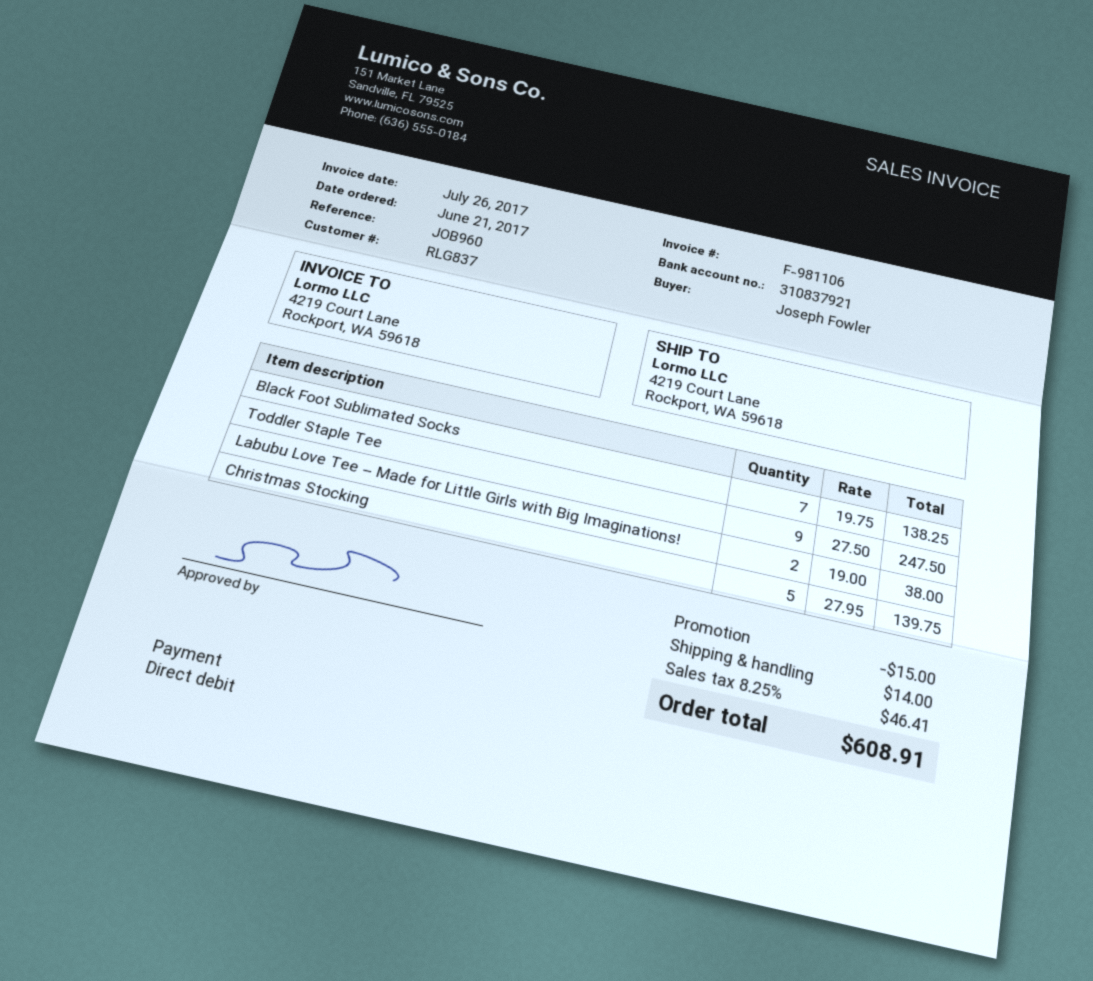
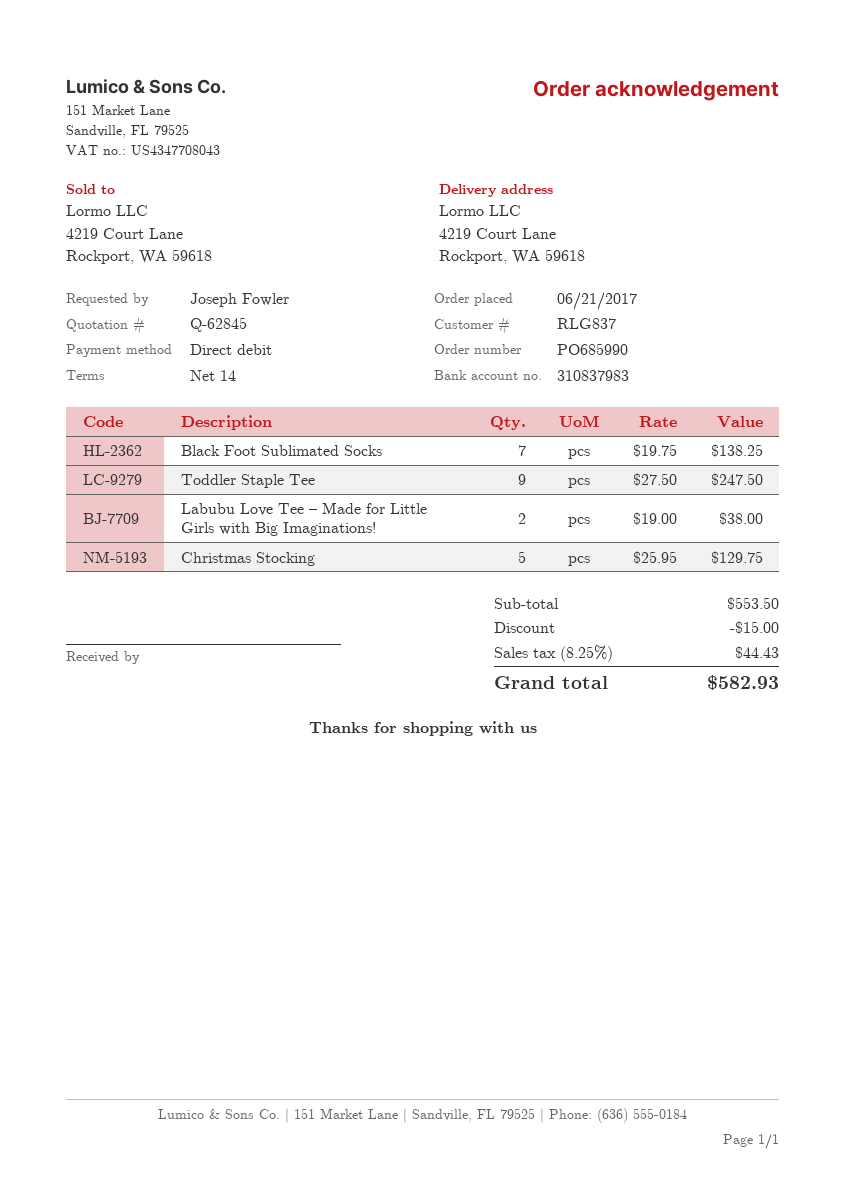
bank account: 310837921 -> 310837983
Christmas Stocking: 5 x 27.95 = 139.75 -> 5 x 25.95 = 129.75
shipping: 14.00 -> none
tax: 8.25% = 46.41 -> 8.25% = 44.43
total: 608.91 -> 582.93

